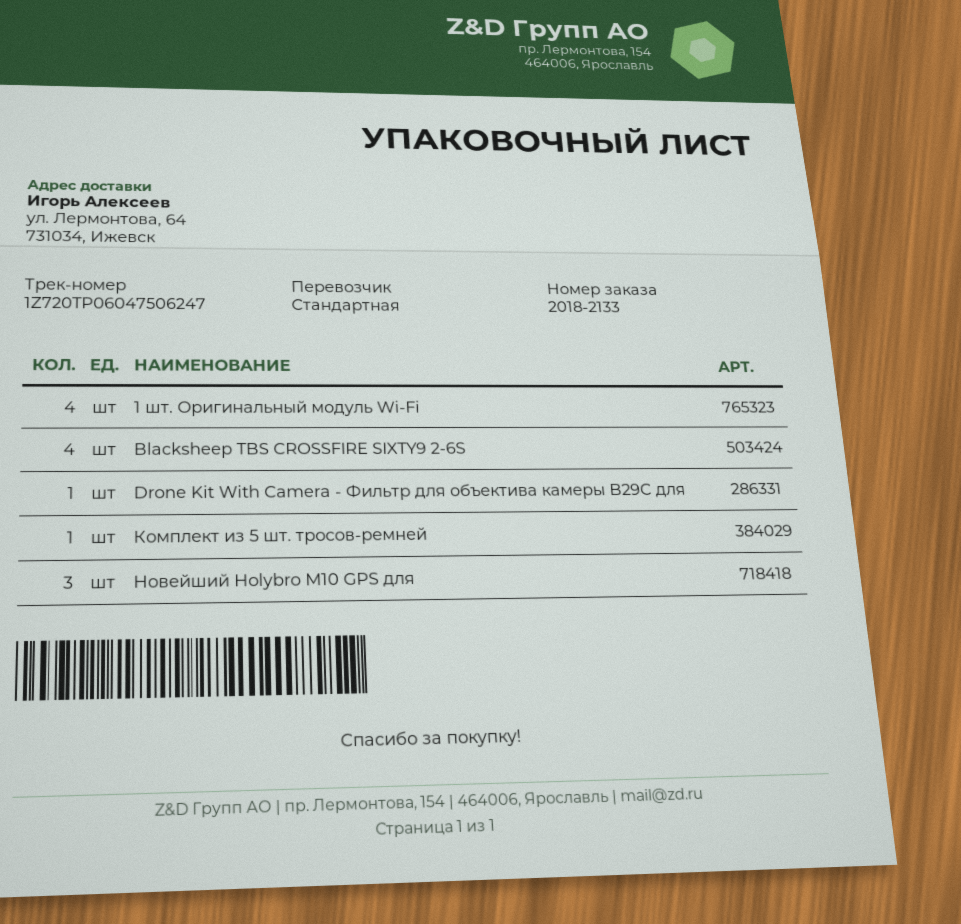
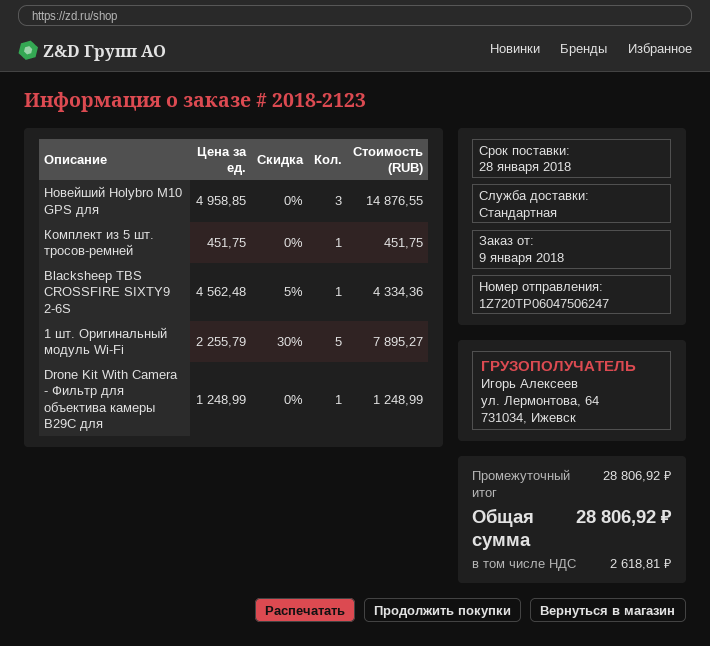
order number: 2018-2133 -> 2018-2123
1 шт. Оригинальный модуль Wi-Fi: 4 -> 5
Blacksheep TBS CROSSFIRE SIXTY9 2-6S: 4 -> 1

